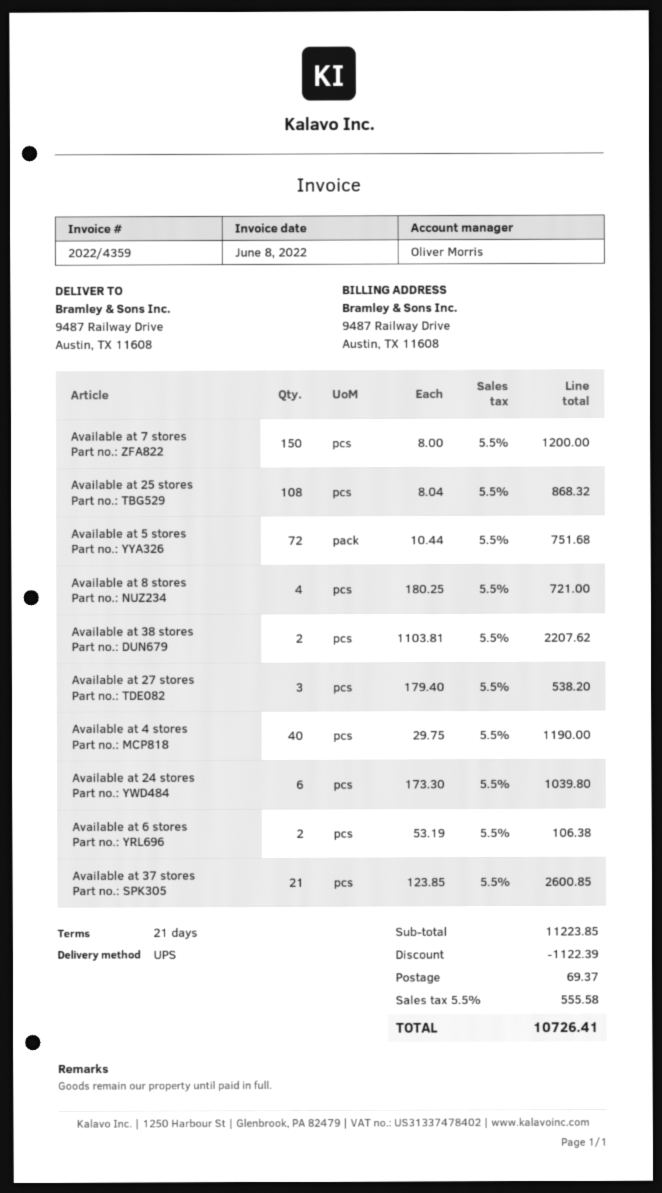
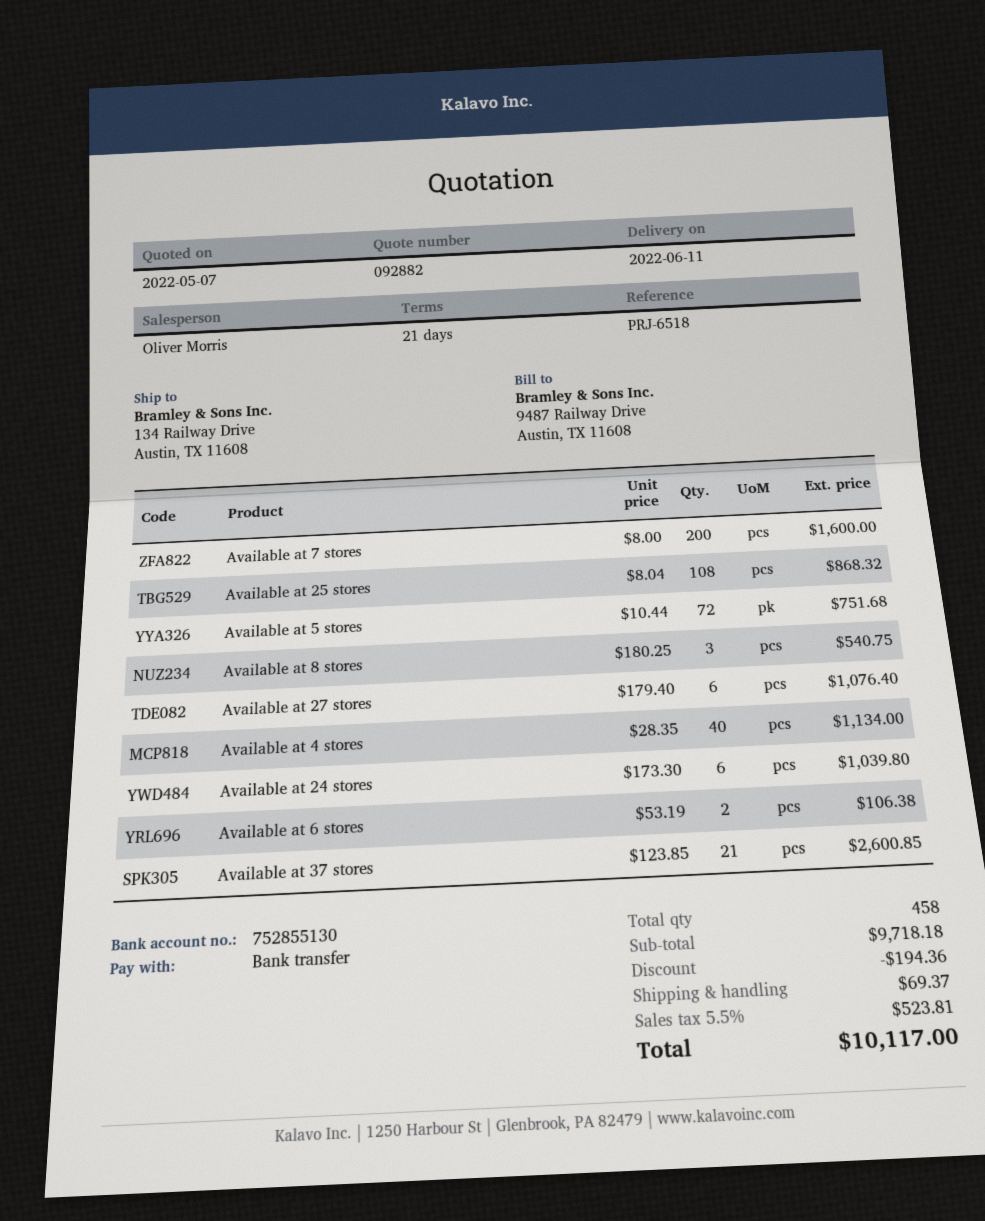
ship to: 9487 Railway Drive, Austin, TX 11608 -> 134 Railway Drive, Austin, TX 11608
Available at 7 stores: 150 x 8.00 = 1200.00 -> 200 x 8.00 = 1600.00
Available at 8 stores: 4 x 180.25 = 721.00 -> 3 x 180.25 = 540.75
Available at 38 stores: 2 x 1103.81 = 2207.62 -> none
Available at 27 stores: 3 x 179.40 = 538.20 -> 6 x 179.40 = 1076.40
Available at 4 stores: 40 x 29.75 = 1190.00 -> 40 x 28.35 = 1134.00
subtotal: 11223.85 -> 9718.18
discount: 1122.39 -> 194.36
tax: 5.5% = 555.58 -> 5.5% = 523.81
total: 10726.41 -> 10117.00

